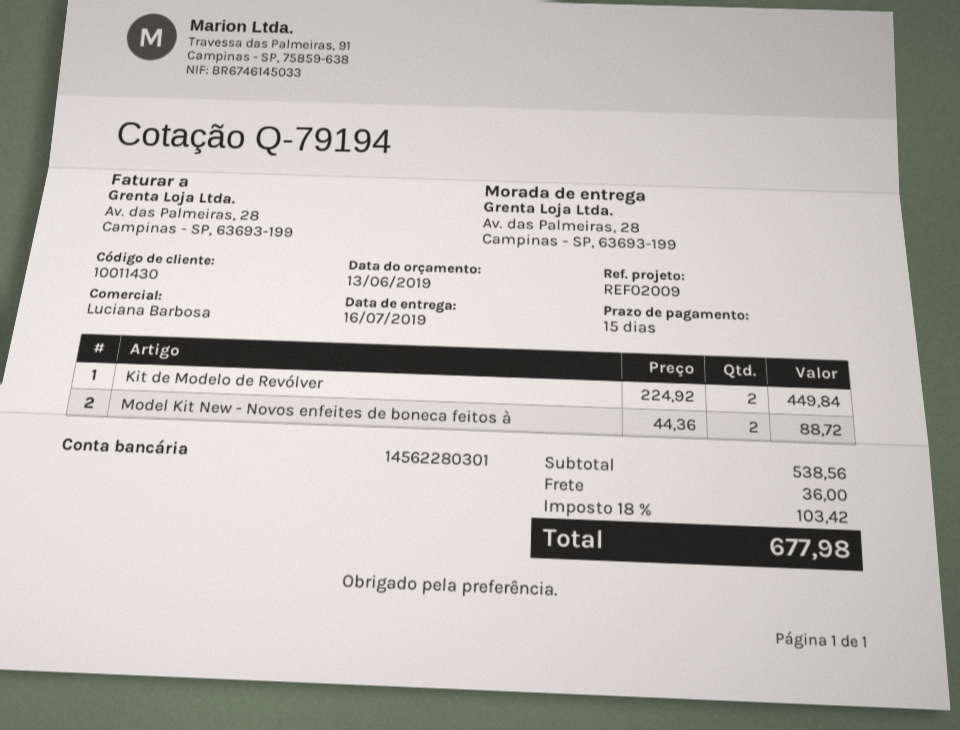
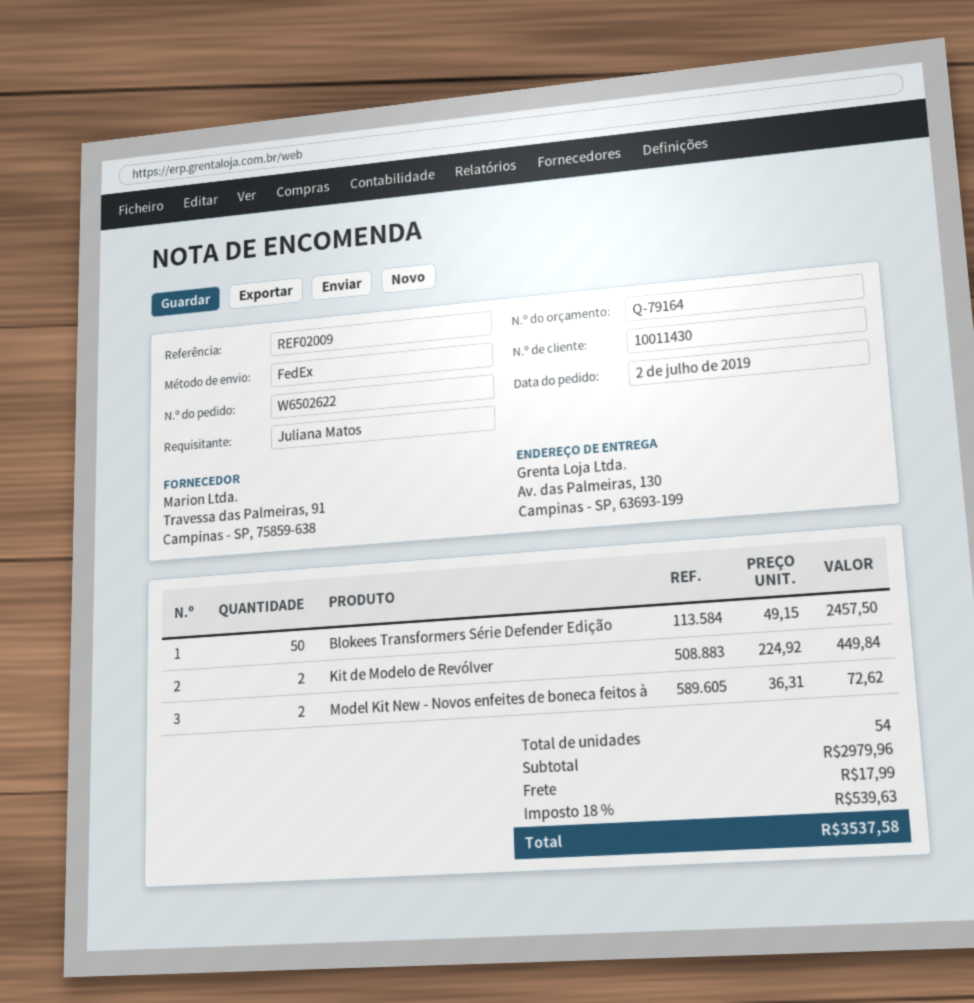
quote number: Q-79194 -> Q-79164
ship to: Av. das Palmeiras, 28, Campinas - SP, 63693-199 -> Av. das Palmeiras, 130, Campinas - SP, 63693-199
Model Kit New - Novos enfeites de boneca feitos à: 2 x 44.36 = 88.72 -> 2 x 36.31 = 72.62
Blokees Transformers Série Defender Edição: none -> 50 x 49.15 = 2457.50
subtotal: 538.56 -> 2979.96
shipping: 36.00 -> 17.99
tax: 18% = 103.42 -> 18% = 539.63
total: 677.98 -> 3537.58

